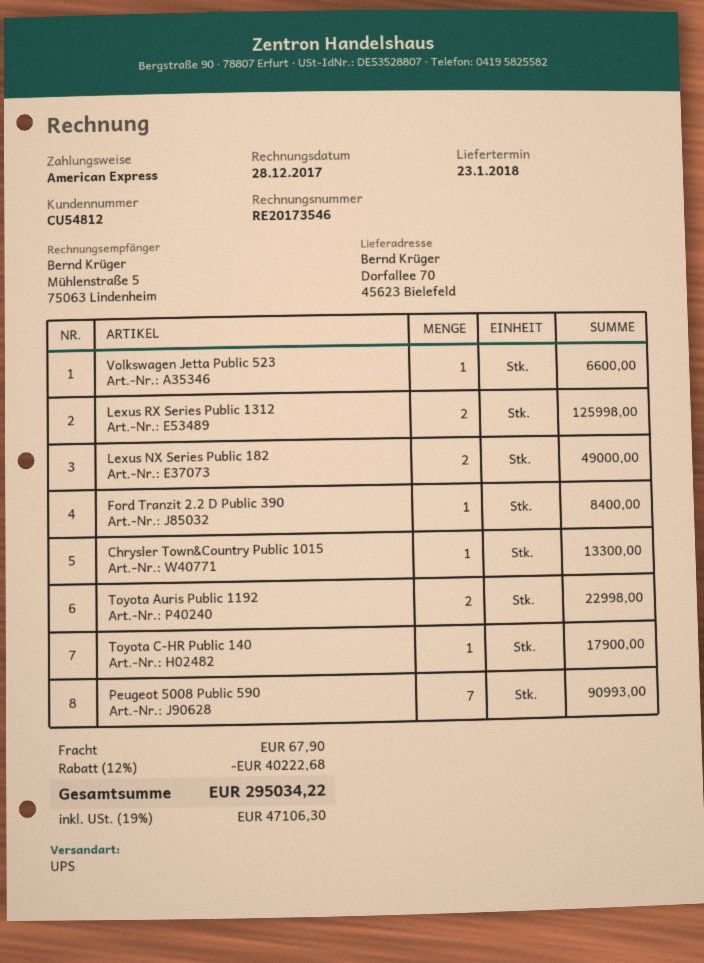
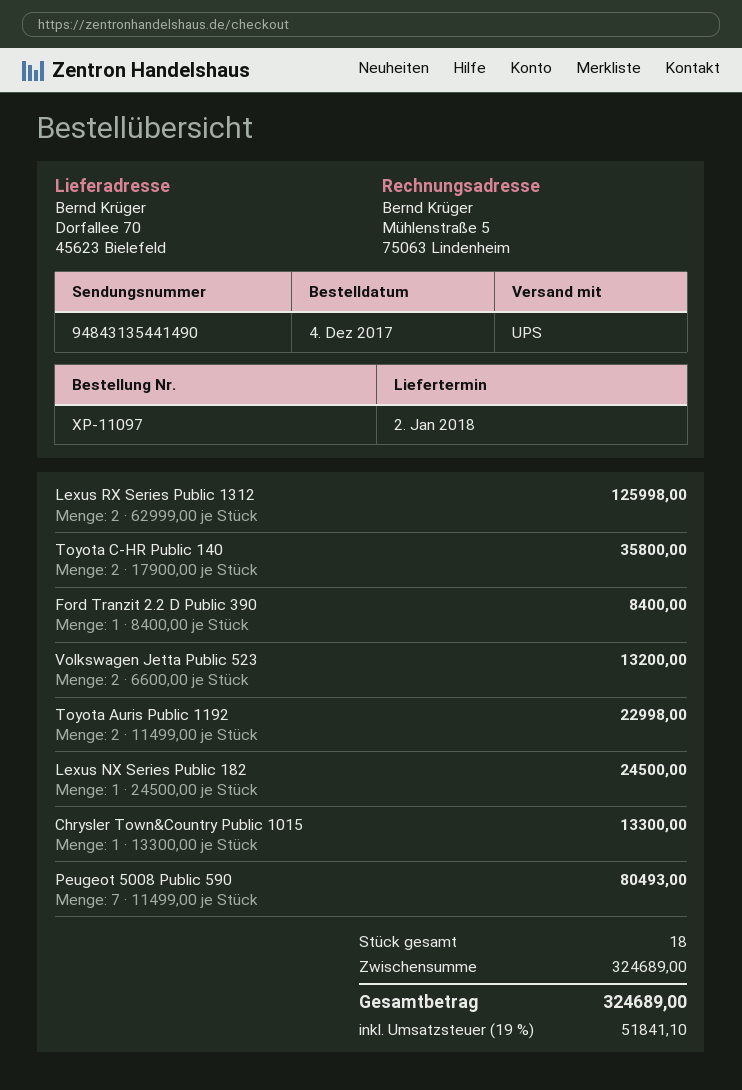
delivery date: 2018-01-23 -> 2018-01-02
Volkswagen Jetta Public 523: 1 for 6600.00 -> 2 for 13200.00
Lexus NX Series Public 182: 2 for 49000.00 -> 1 for 24500.00
Toyota C-HR Public 140: 1 for 17900.00 -> 2 for 35800.00
Peugeot 5008 Public 590: 7 for 90993.00 -> 7 for 80493.00
discount: 12% = 40222.68 -> none
shipping: 67.90 -> none
tax: 19% = 47106.30 -> 19% = 51841.10
total: 295034.22 -> 324689.00

